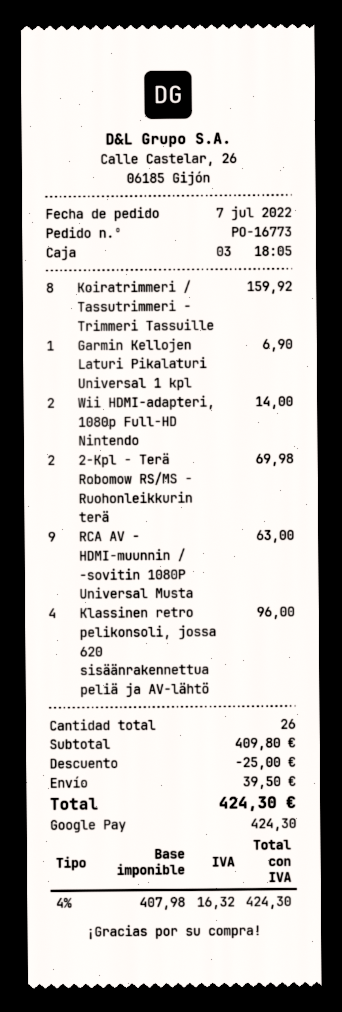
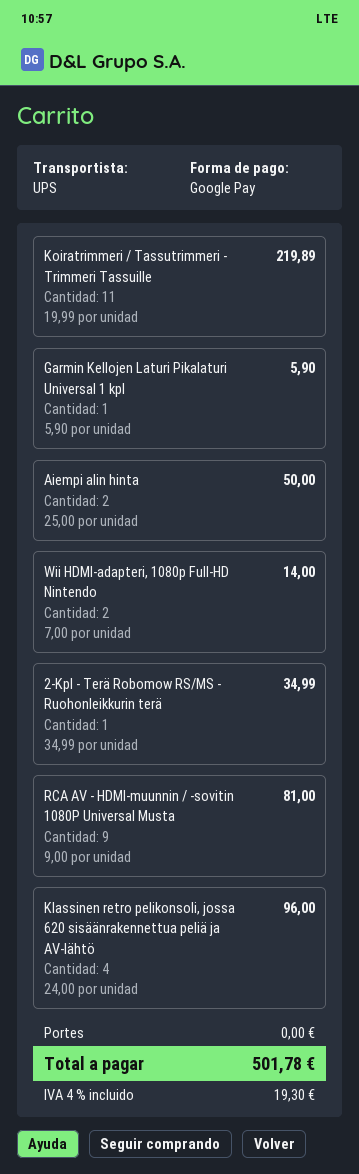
Koiratrimmeri / Tassutrimmeri - Trimmeri Tassuille: 8 for 159.92 -> 11 for 219.89
Garmin Kellojen Laturi Pikalaturi Universal 1 kpl: 1 for 6.90 -> 1 for 5.90
2-Kpl - Terä Robomow RS/MS - Ruohonleikkurin terä: 2 for 69.98 -> 1 for 34.99
RCA AV - HDMI-muunnin / -sovitin 1080P Universal Musta: 9 for 63.00 -> 9 for 81.00
Aiempi alin hinta: none -> 2 for 50.00
discount: 25.00 -> none
shipping: 39.50 -> 0.00
tax: 4% = 16.32 -> 4% = 19.30
total: 424.30 -> 501.78

